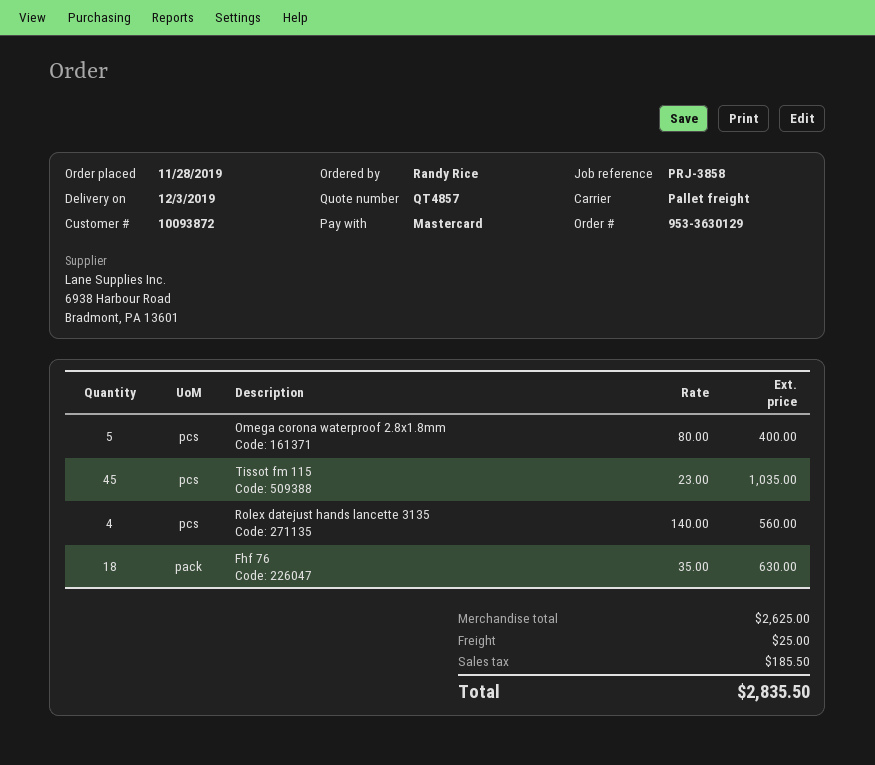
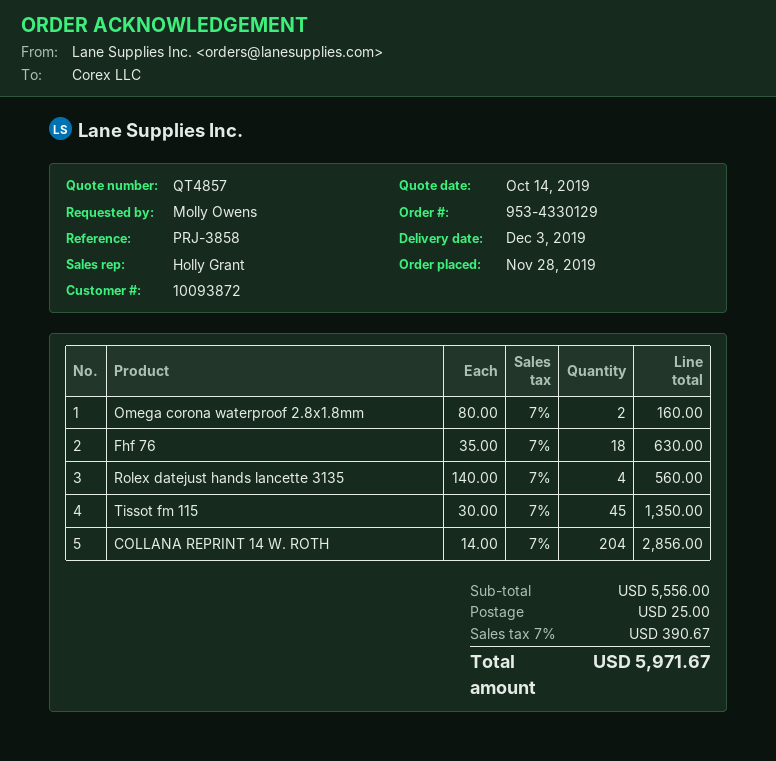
order number: 953-3630129 -> 953-4330129
ordered by: Randy Rice -> Molly Owens
Omega corona waterproof 2.8x1.8mm: 5 x 80.00 = 400.00 -> 2 x 80.00 = 160.00
Tissot fm 115: 45 x 23.00 = 1035.00 -> 45 x 30.00 = 1350.00
COLLANA REPRINT 14 W. ROTH: none -> 204 x 14.00 = 2856.00
subtotal: 2625.00 -> 5556.00
tax: 185.50 -> 390.67
total: 2835.50 -> 5971.67

